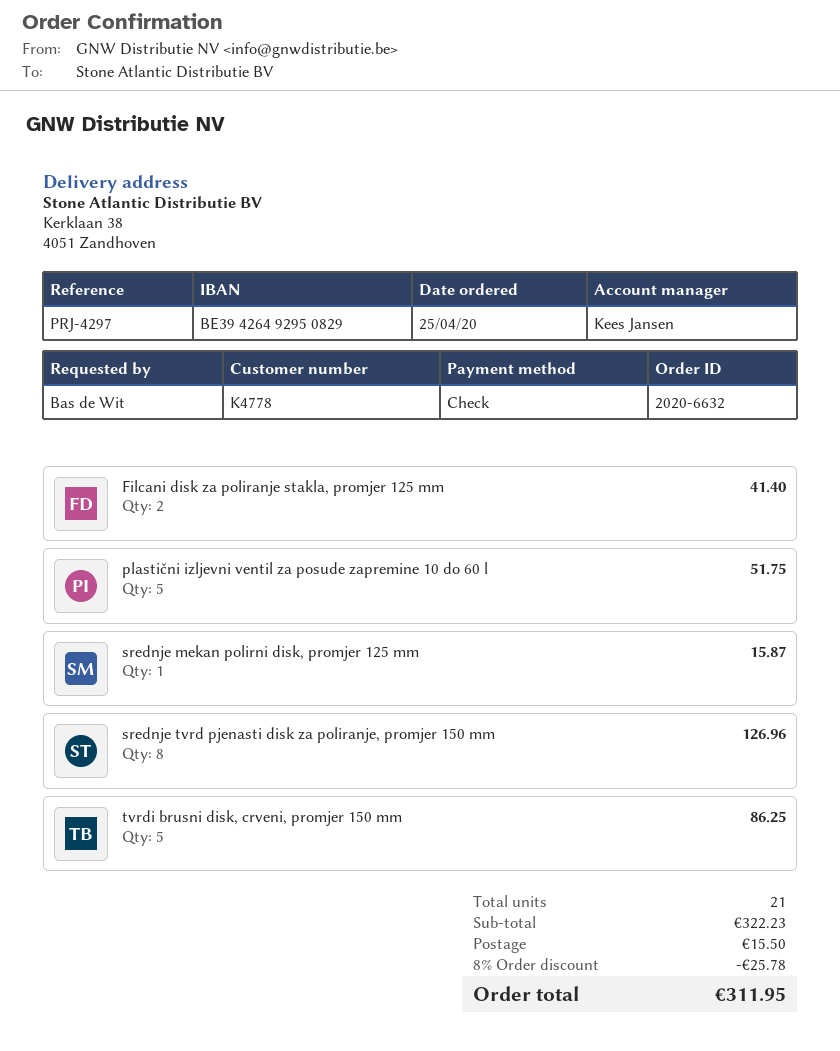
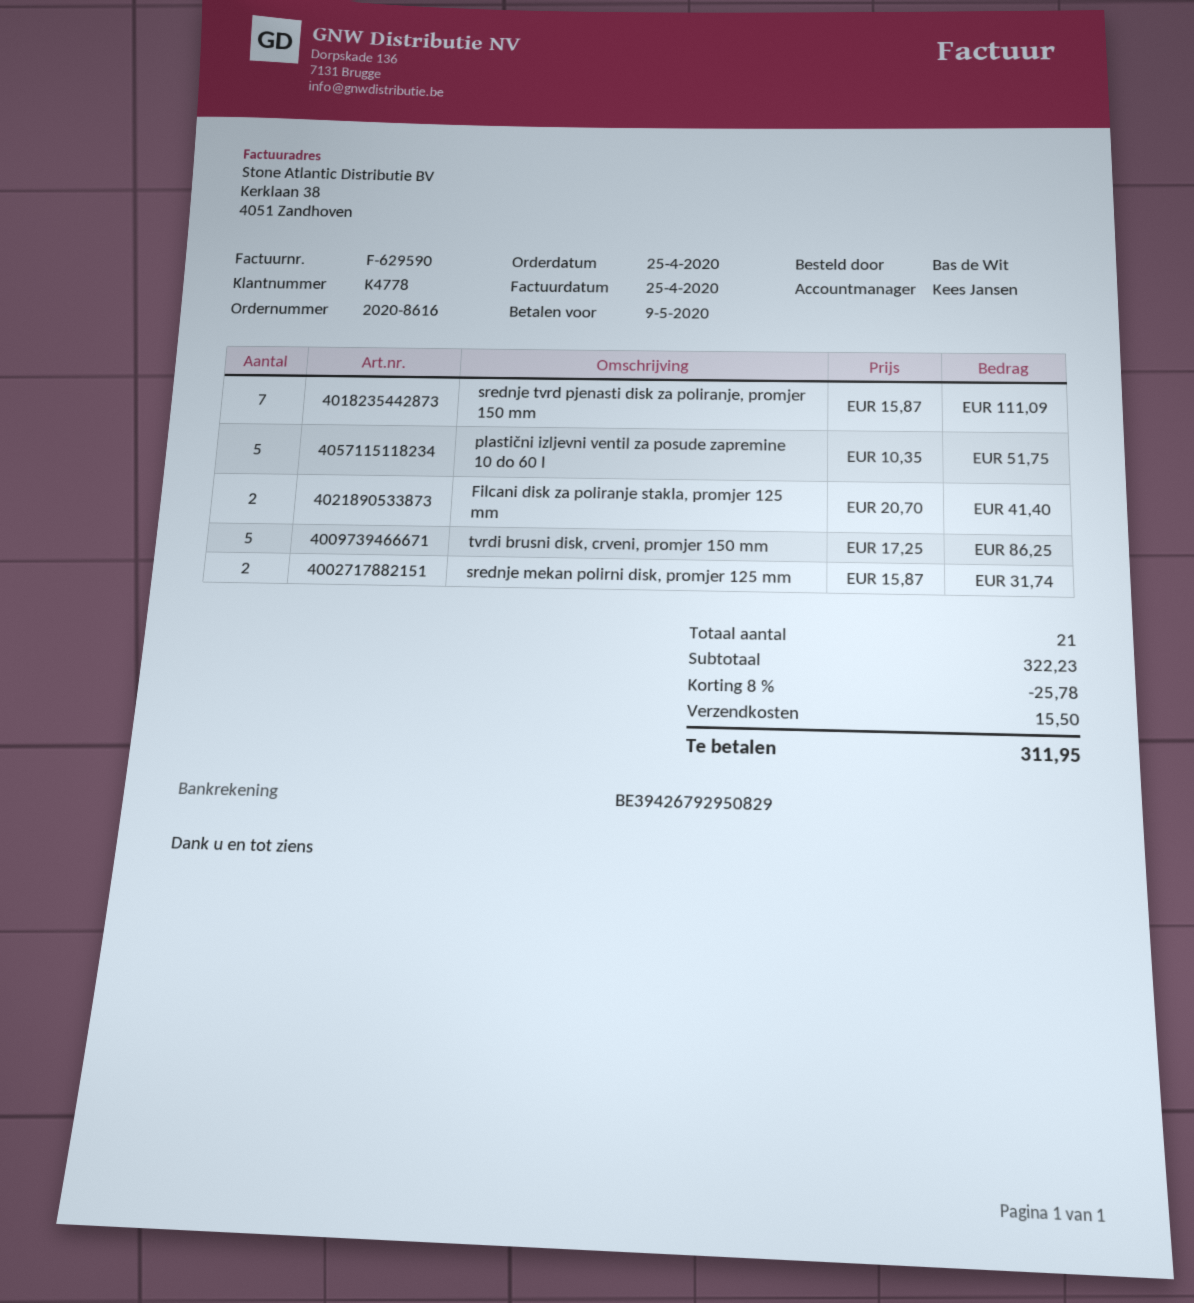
order number: 2020-6632 -> 2020-8616
bank account: BE39426492950829 -> BE39426792950829
srednje mekan polirni disk, promjer 125 mm: 1 for 15.87 -> 2 for 31.74
srednje tvrd pjenasti disk za poliranje, promjer 150 mm: 8 for 126.96 -> 7 for 111.09

